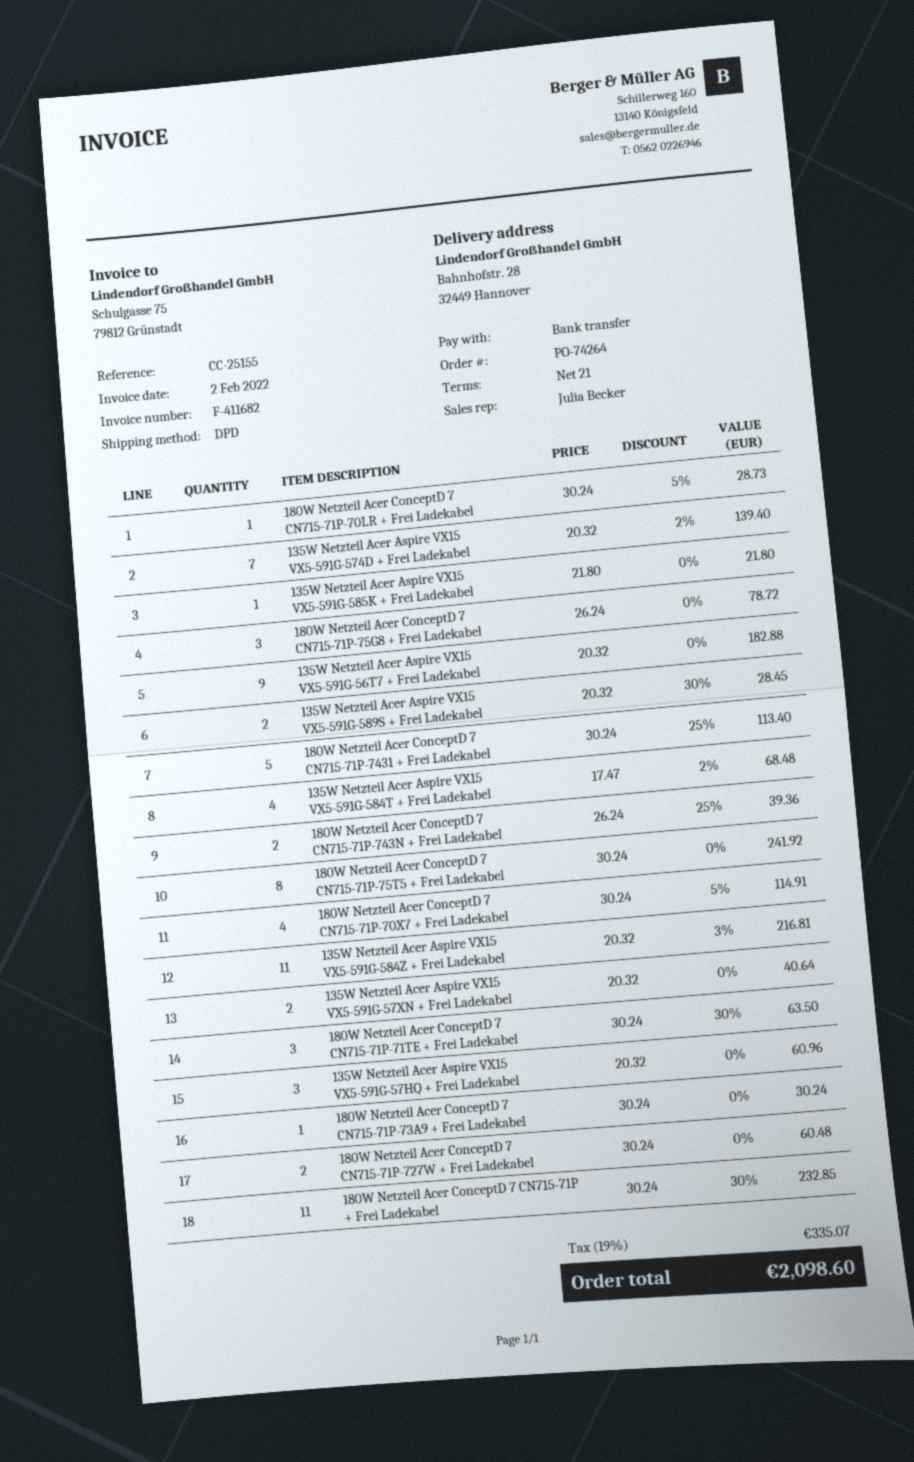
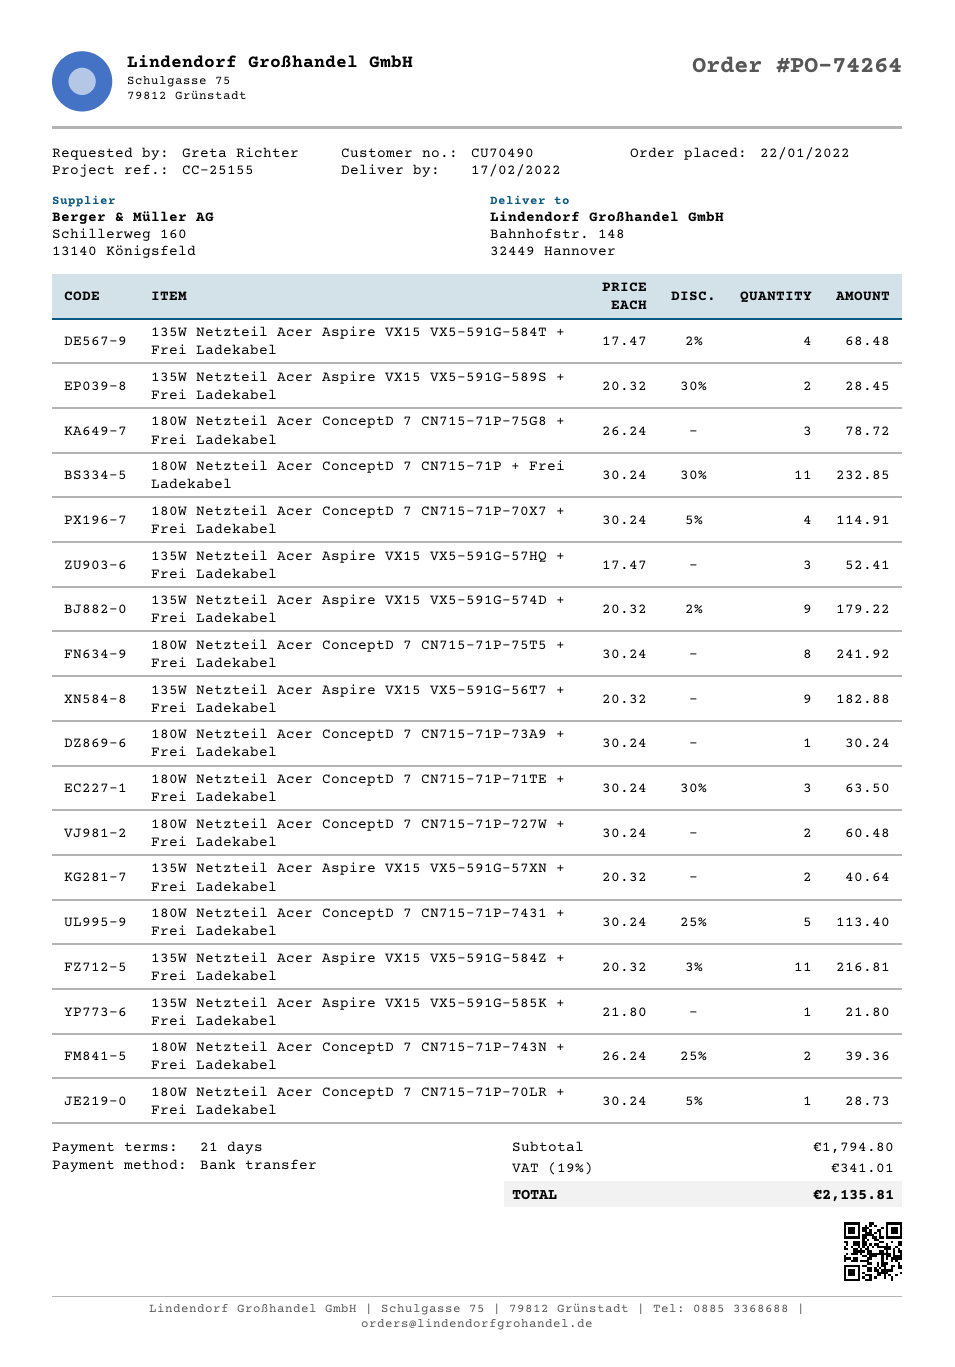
ship to: Bahnhofstr. 28, 32449 Hannover -> Bahnhofstr. 148, 32449 Hannover
135W Netzteil Acer Aspire VX15 VX5-591G-574D + Frei Ladekabel: 7 x 20.32 - 2% = 139.40 -> 9 x 20.32 - 2% = 179.22
135W Netzteil Acer Aspire VX15 VX5-591G-57HQ + Frei Ladekabel: 3 x 20.32 = 60.96 -> 3 x 17.47 = 52.41
tax: 19% = 335.07 -> 19% = 341.01
total: 2098.60 -> 2135.81

